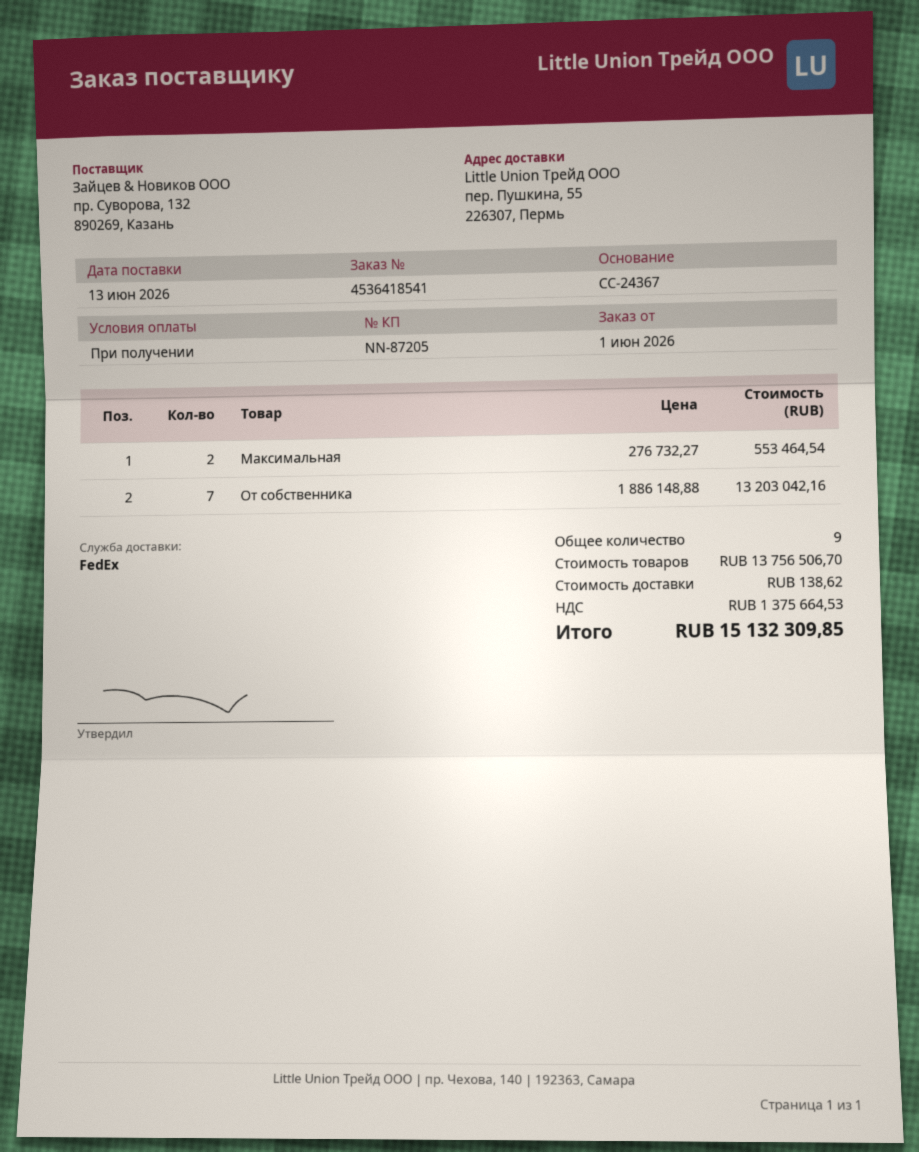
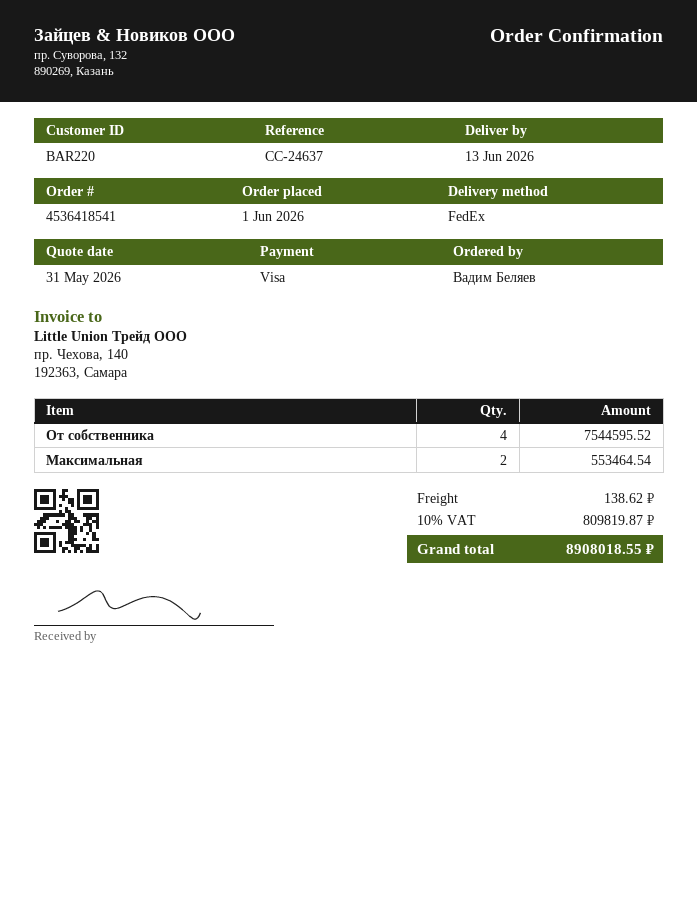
reference: CC-24367 -> CC-24637
От собственника: 7 for 13203042.16 -> 4 for 7544595.52
tax: 1375664.53 -> 809819.87
total: 15132309.85 -> 8908018.55

